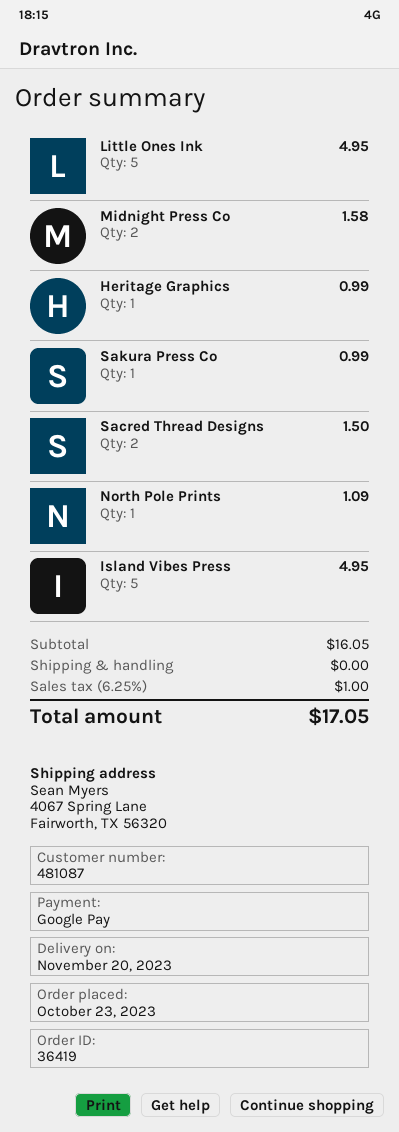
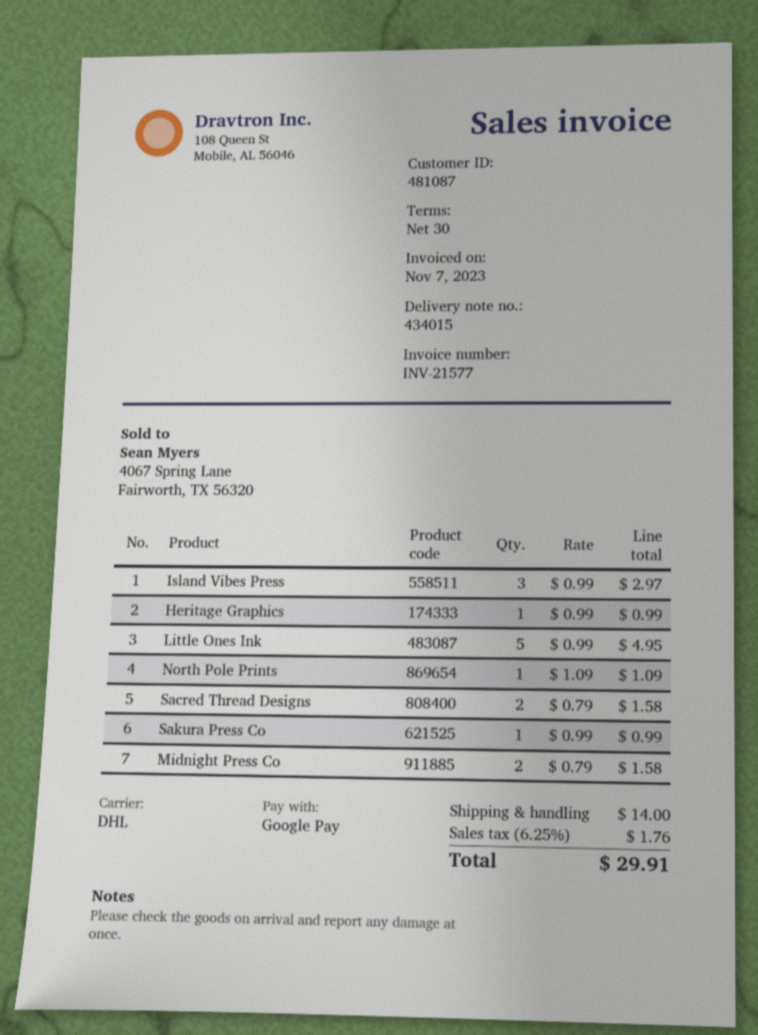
Sacred Thread Designs: 2 for 1.50 -> 2 for 1.58
Island Vibes Press: 5 for 4.95 -> 3 for 2.97
shipping: 0.00 -> 14.00
tax: 6.25% = 1.00 -> 6.25% = 1.76
total: 17.05 -> 29.91

